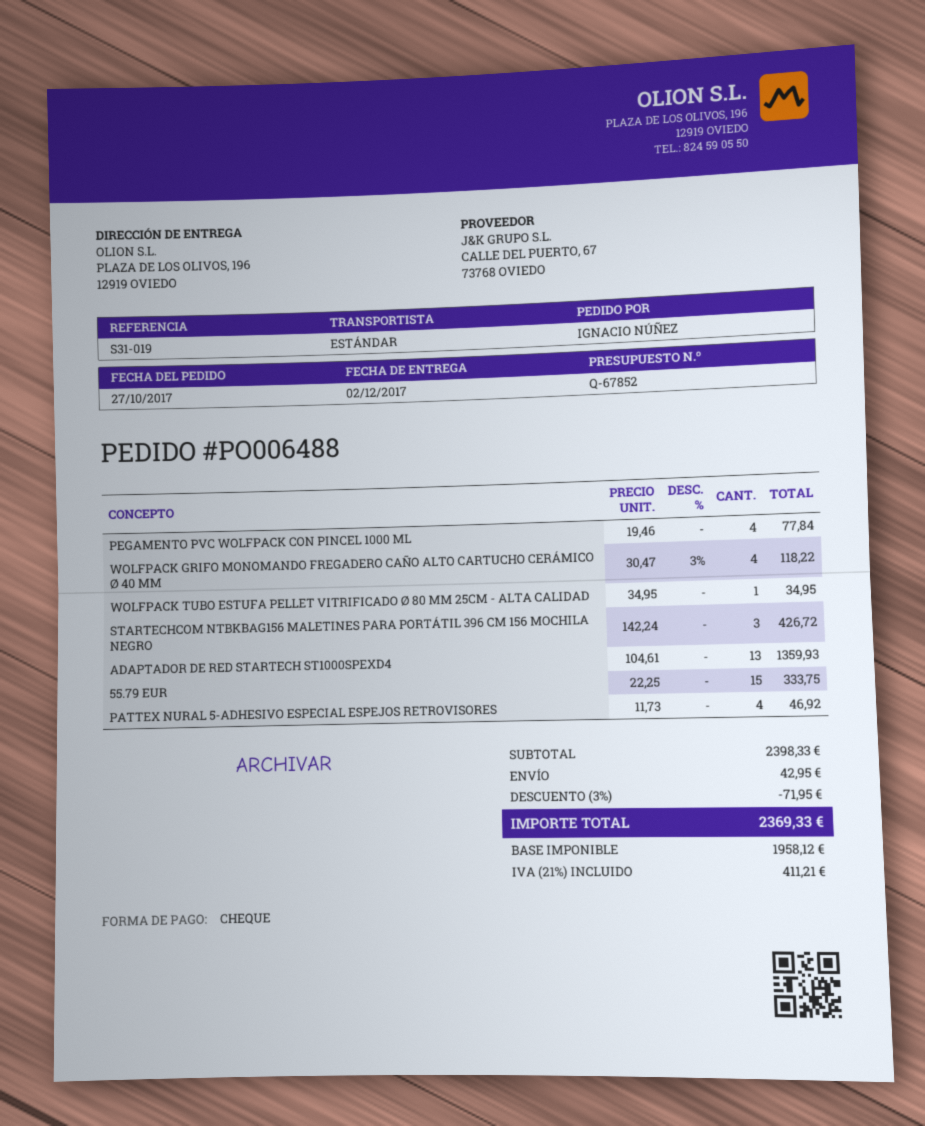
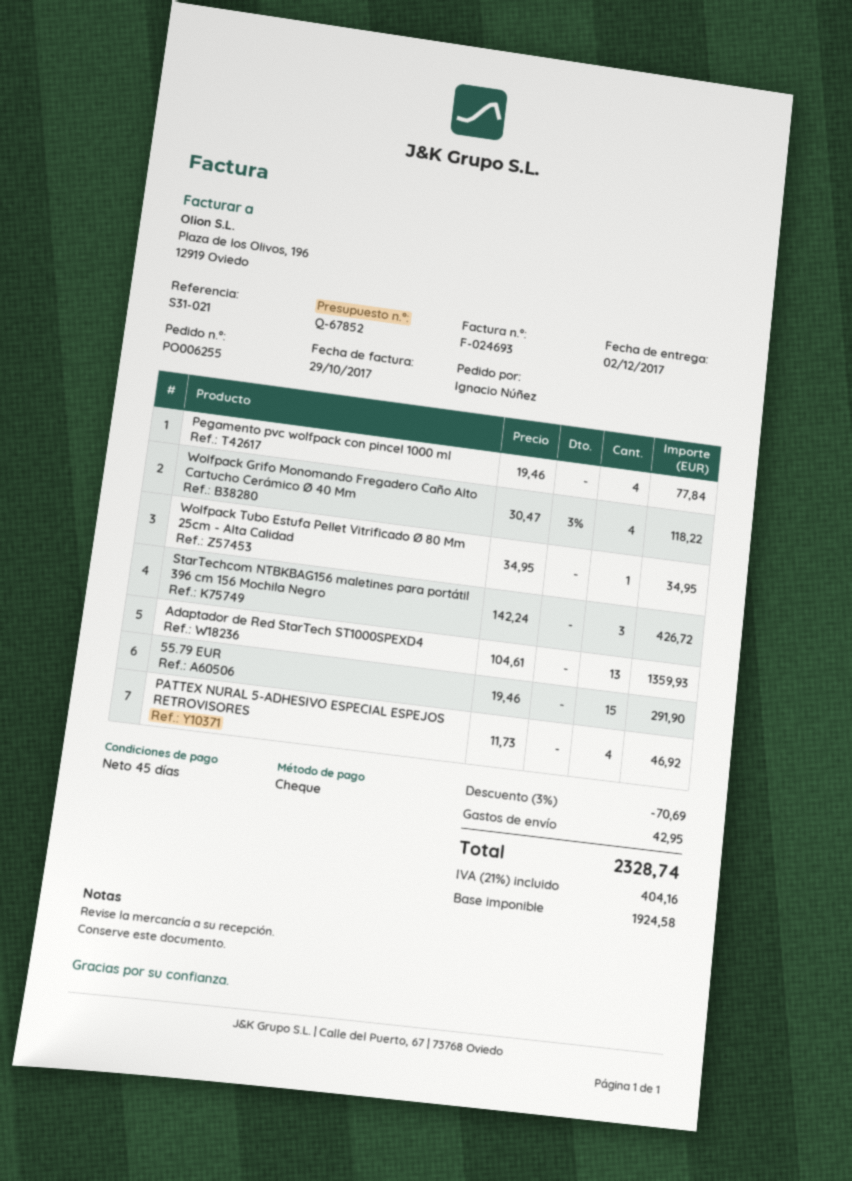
order number: PO006488 -> PO006255
reference: S31-019 -> S31-021
55.79 EUR: 15 x 22.25 = 333.75 -> 15 x 19.46 = 291.90
discount: 3% = 71.95 -> 3% = 70.69
net: 1958.12 -> 1924.58
tax: 21% = 411.21 -> 21% = 404.16
total: 2369.33 -> 2328.74

